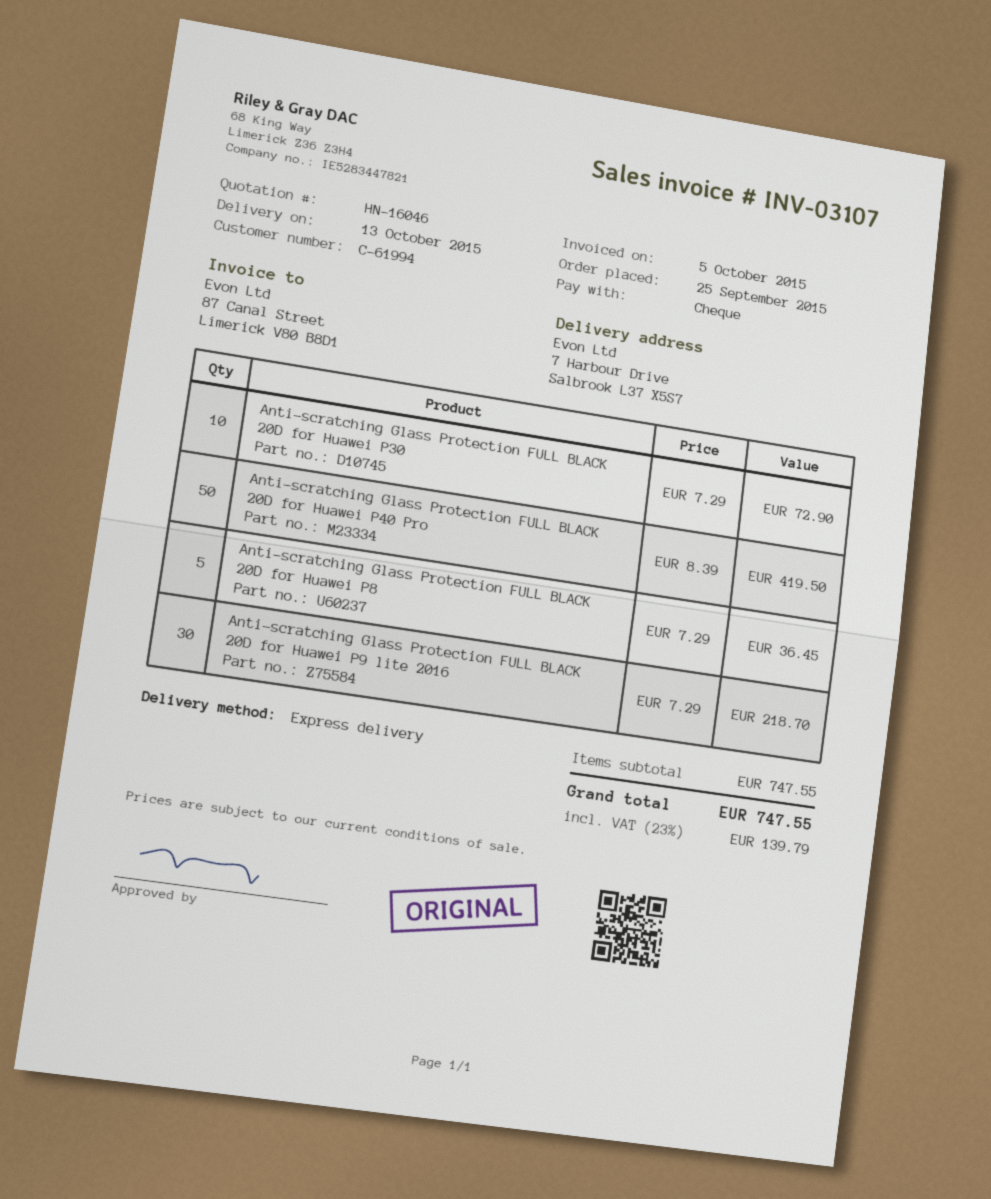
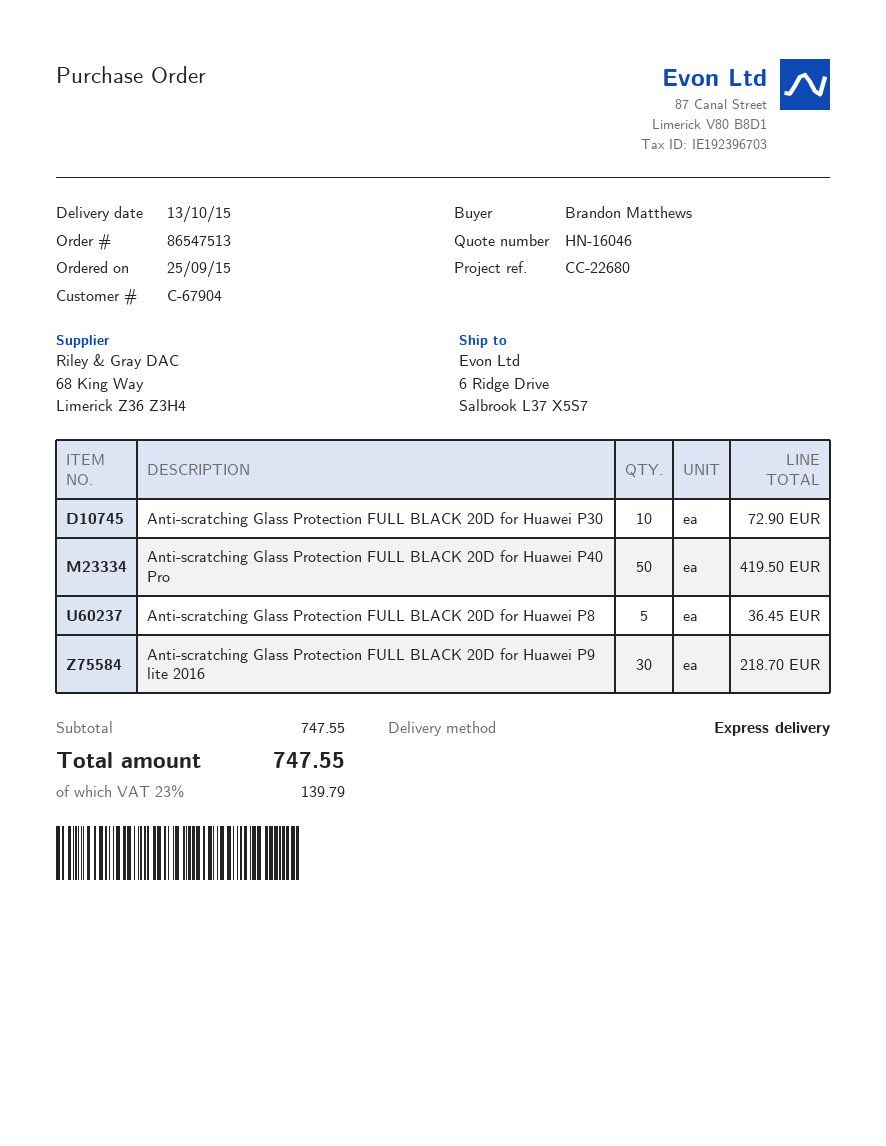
customer number: C-61994 -> C-67904
ship to: 7 Harbour Drive, Salbrook L37 X5S7 -> 6 Ridge Drive, Salbrook L37 X5S7

